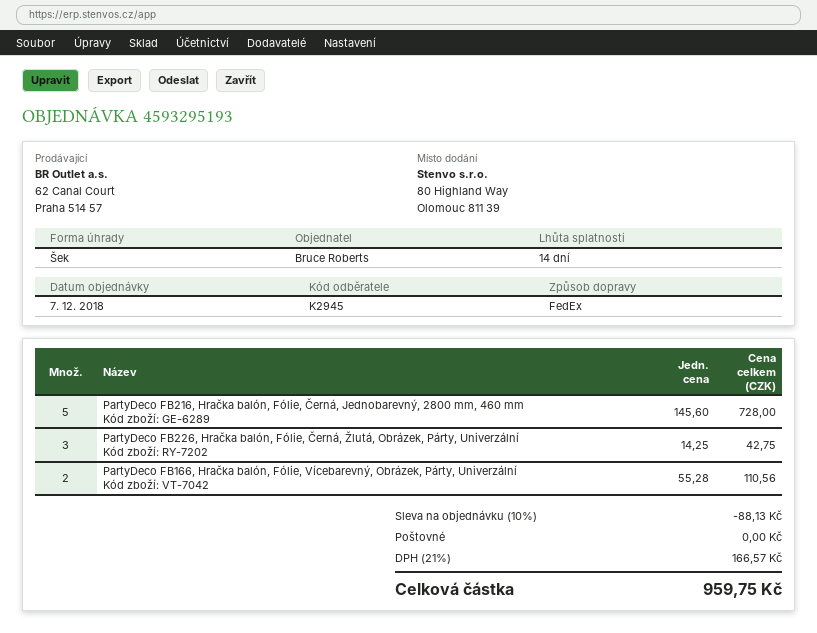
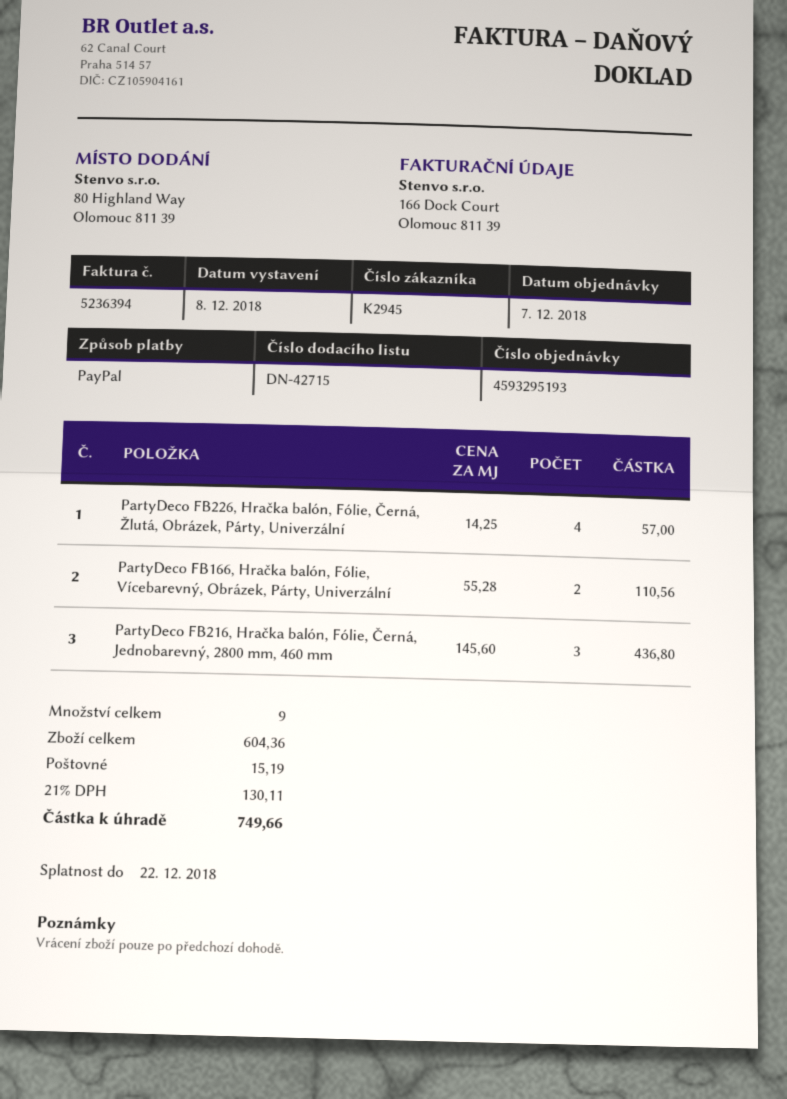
payment method: cheque -> PayPal
PartyDeco FB216, Hračka balón, Fólie, Černá, Jednobarevný, 2800 mm, 460 mm: 5 x 145.60 = 728.00 -> 3 x 145.60 = 436.80
PartyDeco FB226, Hračka balón, Fólie, Černá, Žlutá, Obrázek, Párty, Univerzální: 3 x 14.25 = 42.75 -> 4 x 14.25 = 57.00
discount: 10% = 88.13 -> none
shipping: 0.00 -> 15.19
tax: 21% = 166.57 -> 21% = 130.11
total: 959.75 -> 749.66

